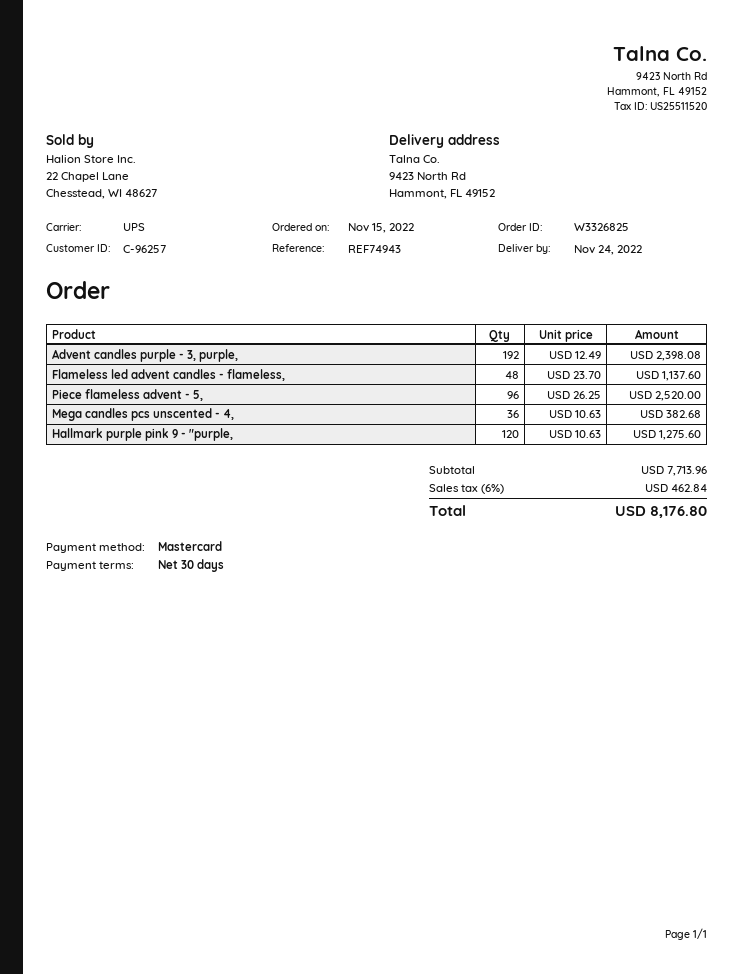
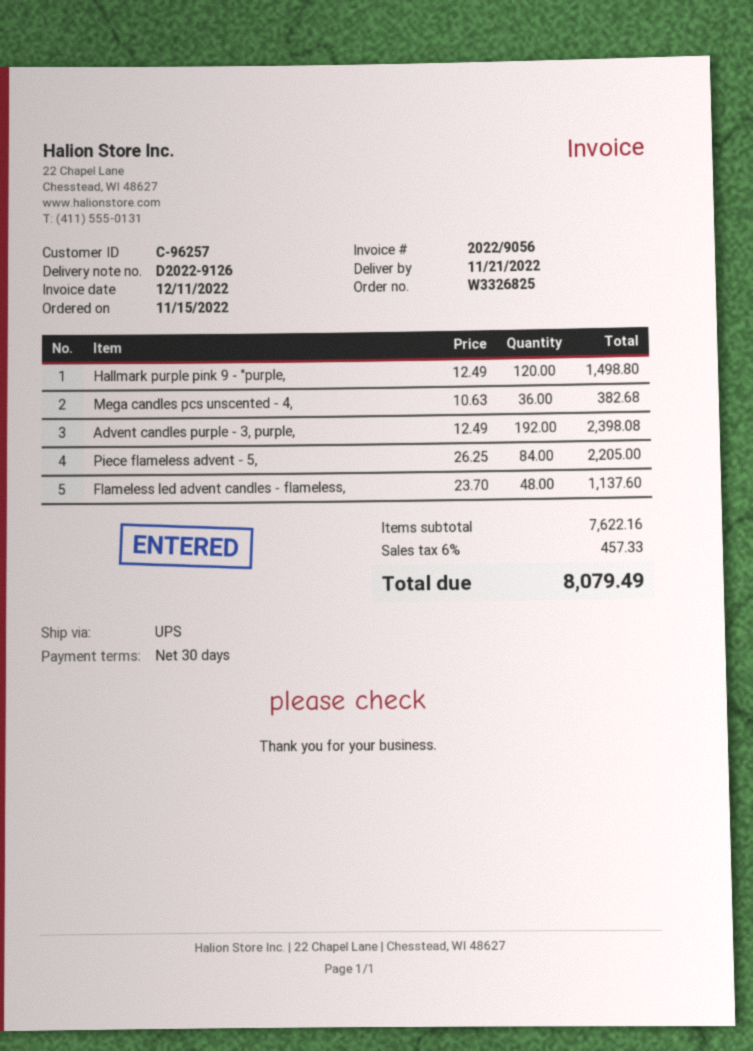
delivery date: 2022-11-24 -> 2022-11-21
Piece flameless advent - 5,: 96 x 26.25 = 2520.00 -> 84 x 26.25 = 2205.00
Hallmark purple pink 9 - "purple,: 120 x 10.63 = 1275.60 -> 120 x 12.49 = 1498.80
subtotal: 7713.96 -> 7622.16
tax: 6% = 462.84 -> 6% = 457.33
total: 8176.80 -> 8079.49

